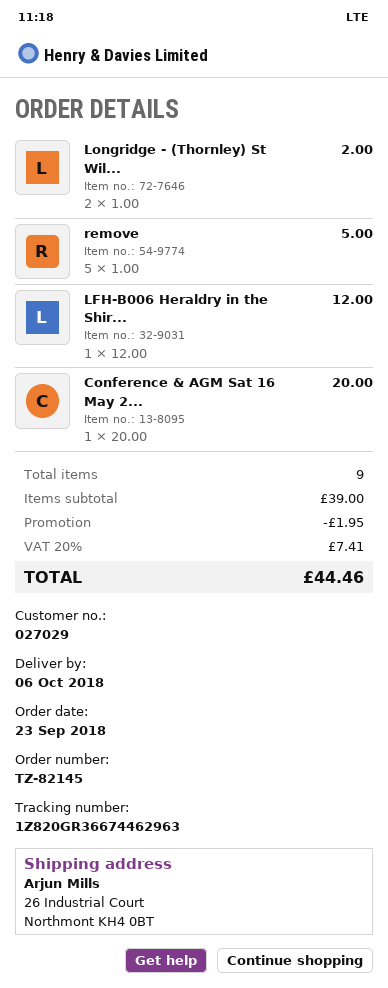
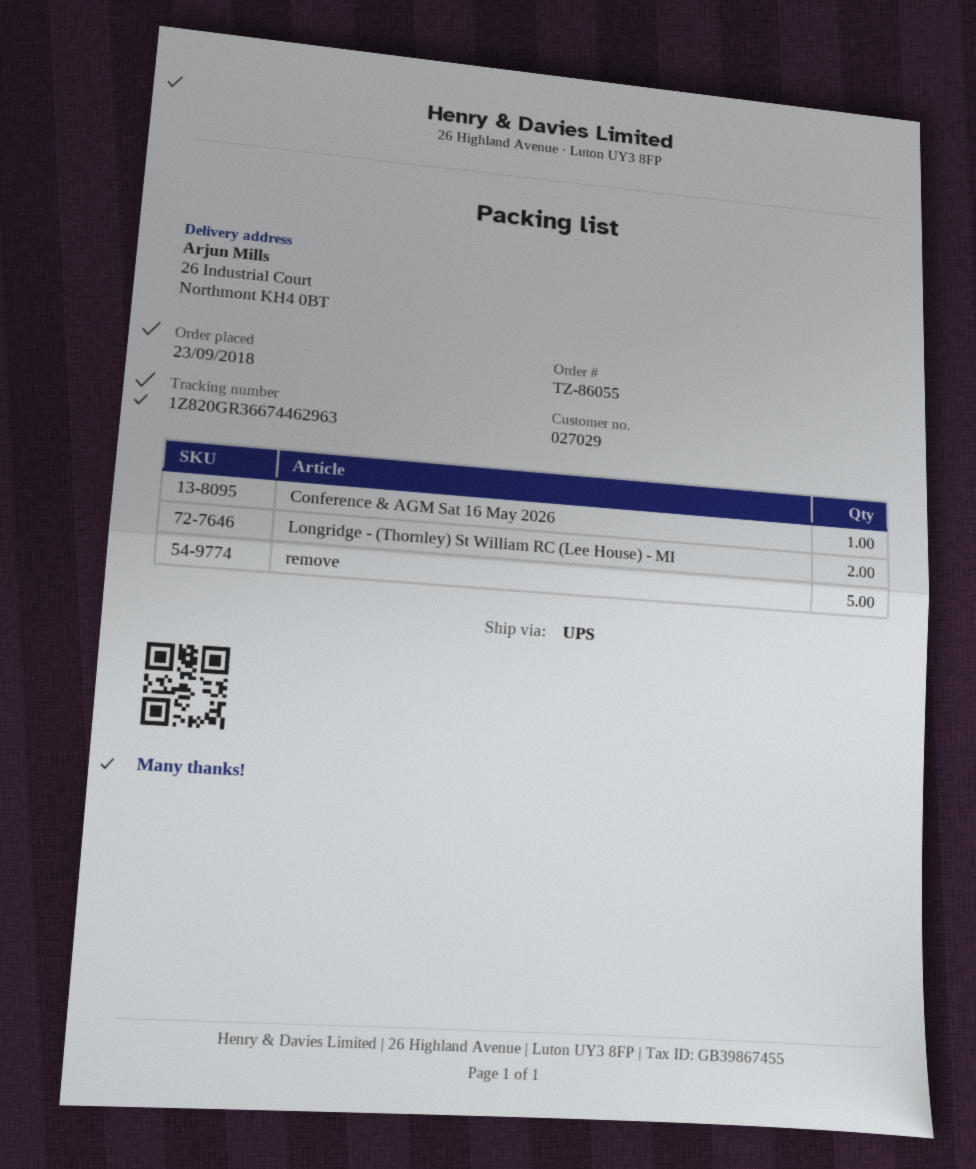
order number: TZ-82145 -> TZ-86055
LFH-B006 Heraldry in the Shir...: 1 -> none

